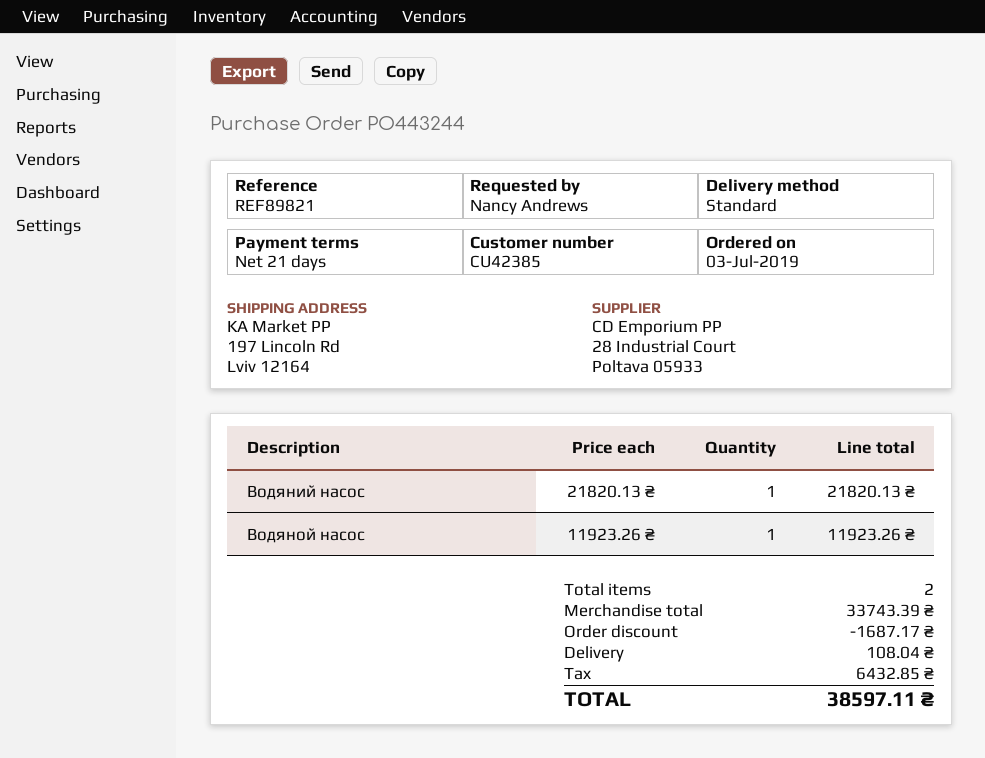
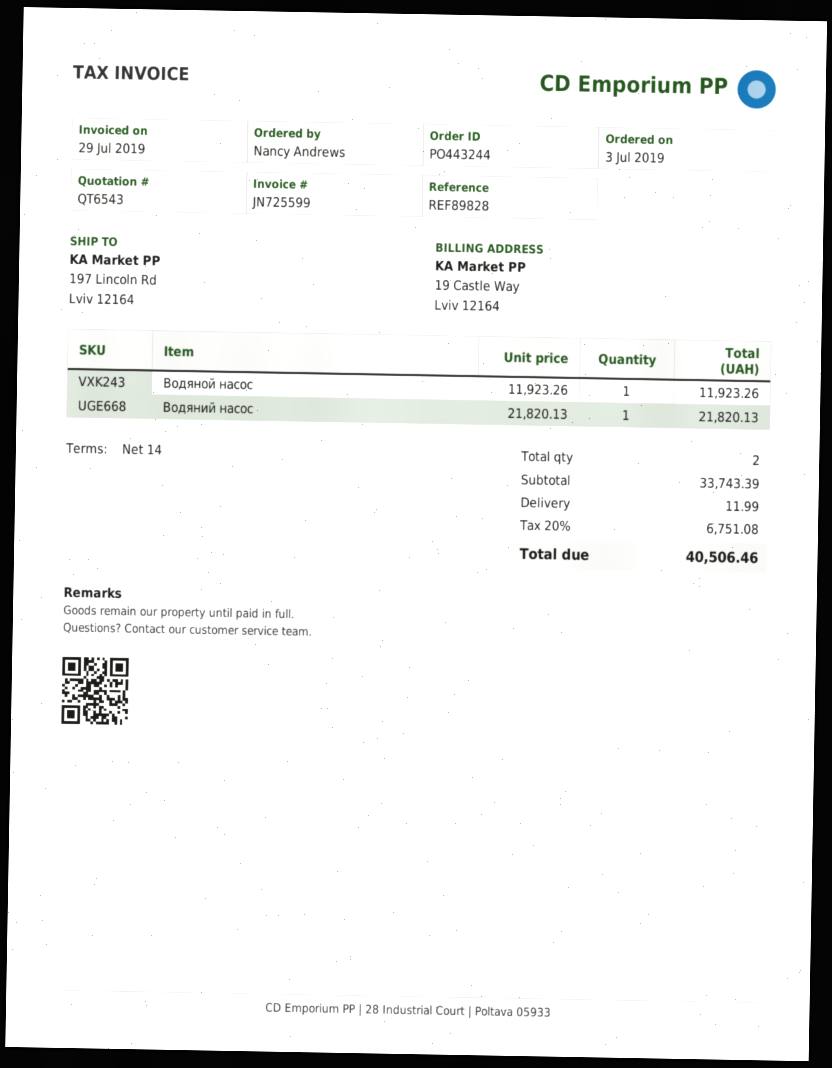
payment terms: 21 days -> 14 days
reference: REF89821 -> REF89828
discount: 1687.17 -> none
shipping: 108.04 -> 11.99
tax: 6432.85 -> 6751.08
total: 38597.11 -> 40506.46

